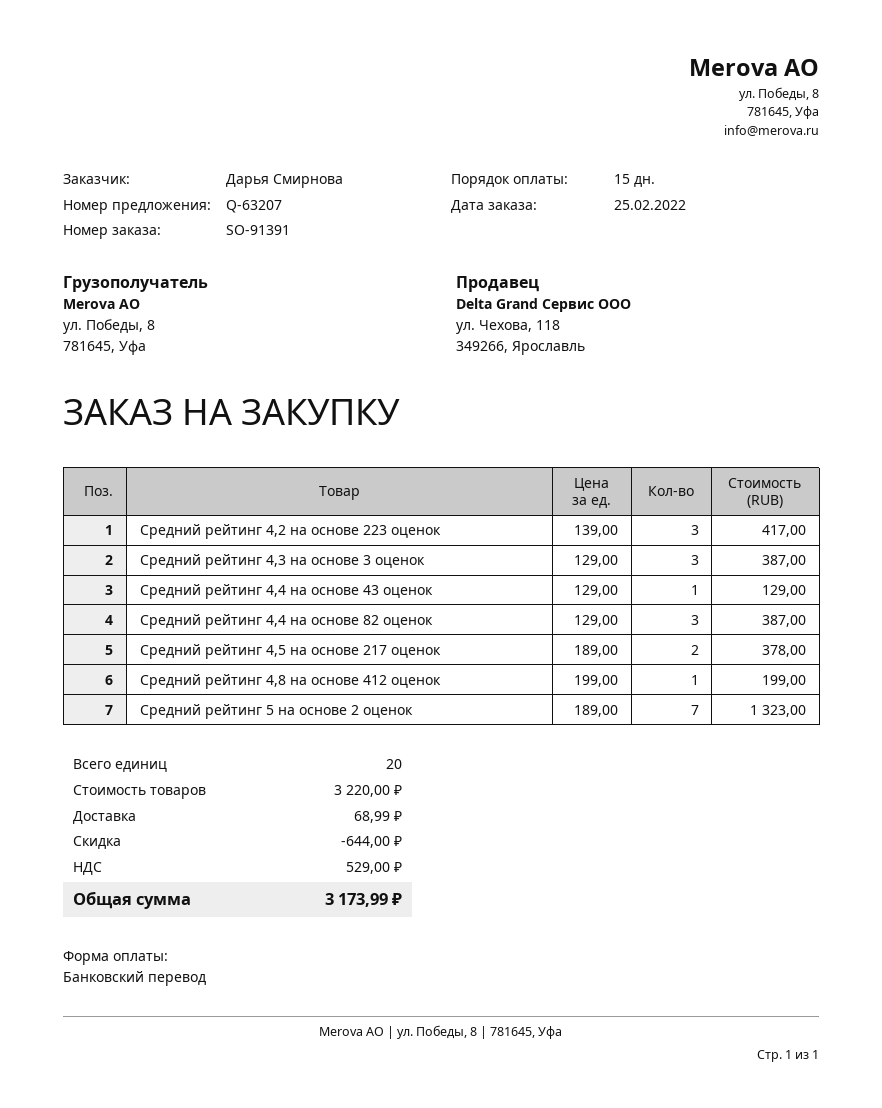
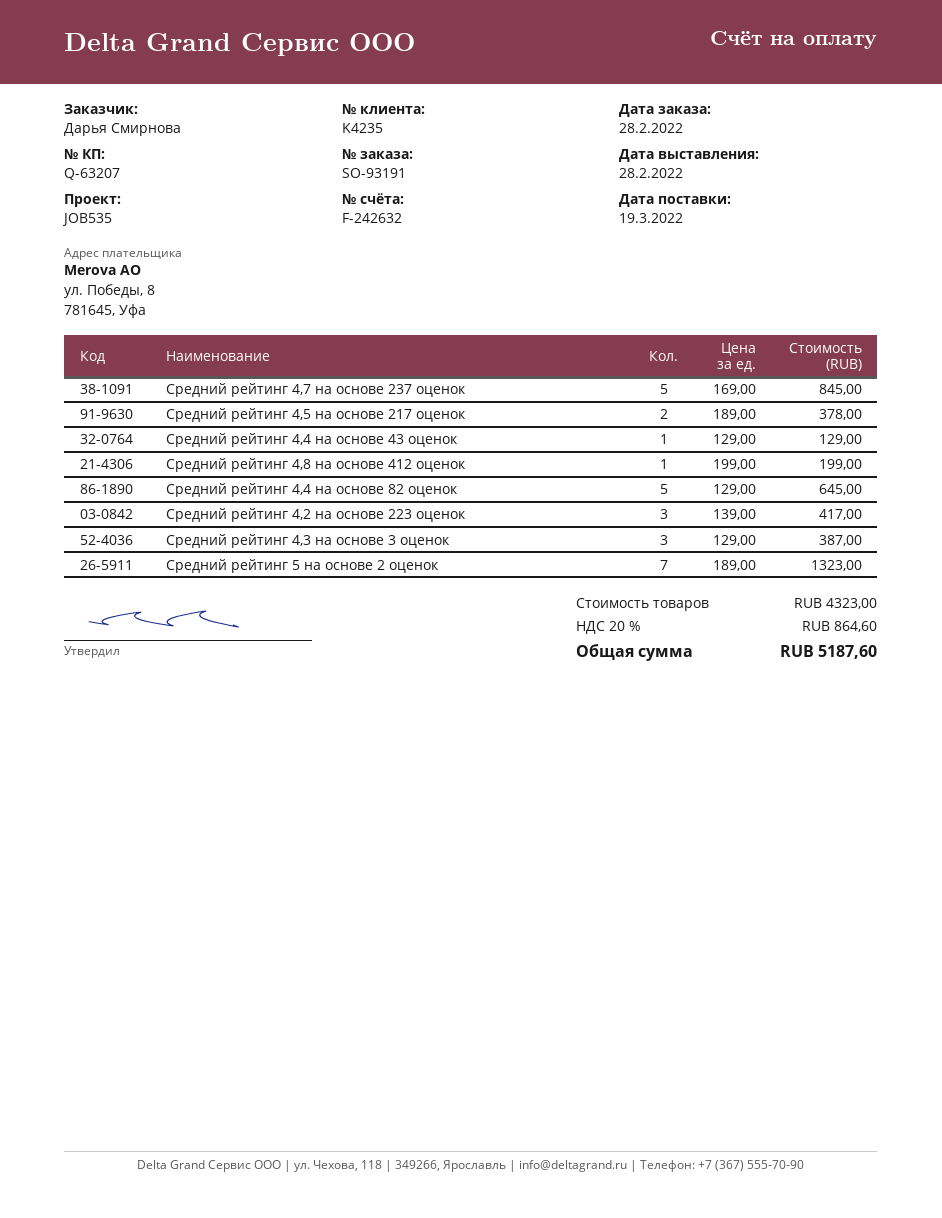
order number: SO-91391 -> SO-93191
order date: 2022-02-25 -> 2022-02-28
Средний рейтинг 4,4 на основе 82 оценок: 3 x 129.00 = 387.00 -> 5 x 129.00 = 645.00
Средний рейтинг 4,7 на основе 237 оценок: none -> 5 x 169.00 = 845.00
subtotal: 3220.00 -> 4323.00
discount: 644.00 -> none
shipping: 68.99 -> none
tax: 529.00 -> 864.60
total: 3173.99 -> 5187.60

